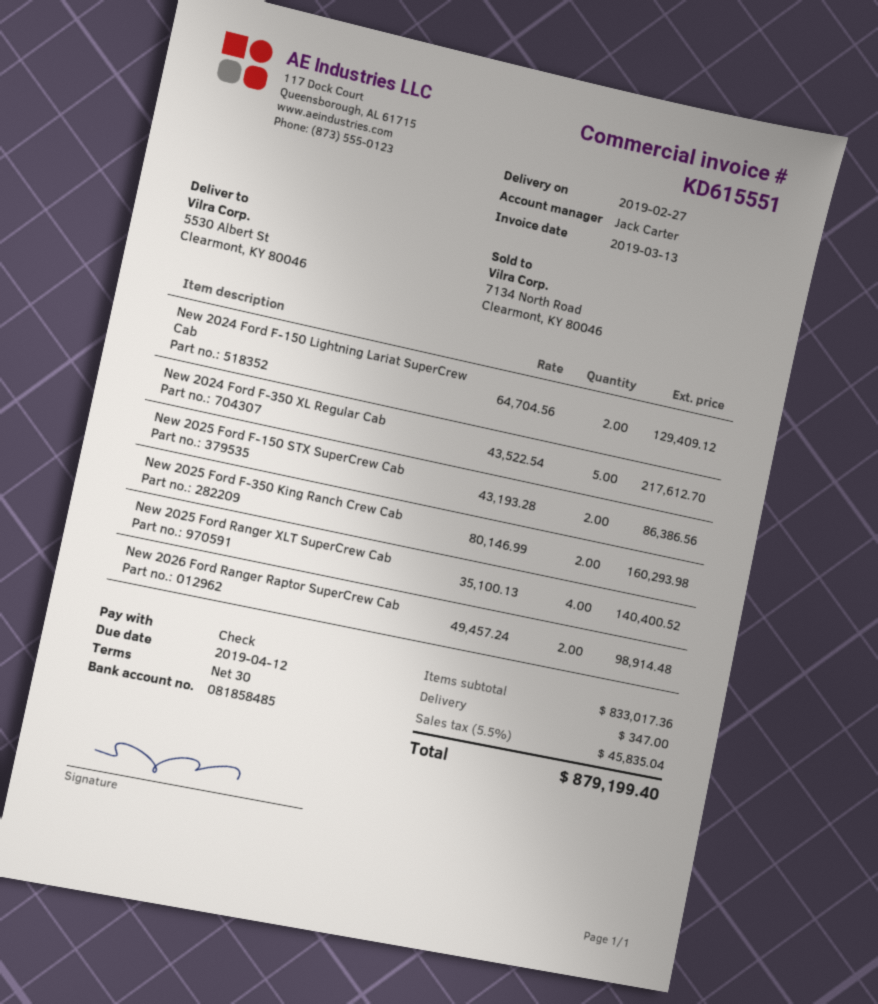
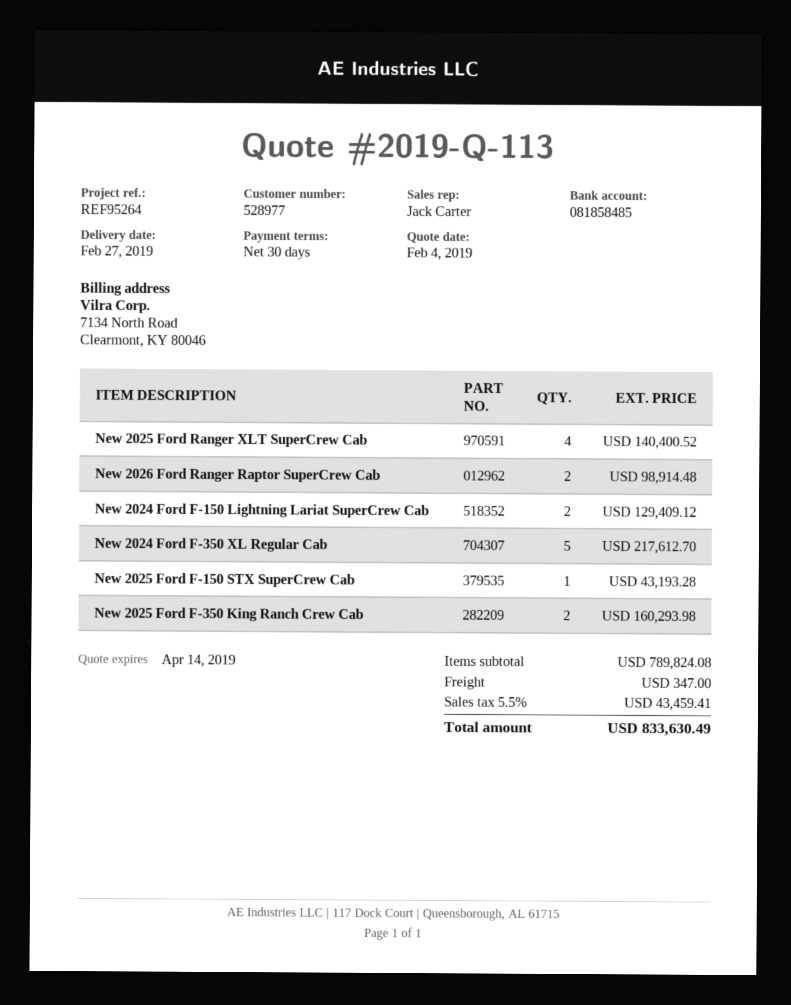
New 2025 Ford F-150 STX SuperCrew Cab: 2 for 86386.56 -> 1 for 43193.28
subtotal: 833017.36 -> 789824.08
tax: 5.5% = 45835.04 -> 5.5% = 43459.41
total: 879199.40 -> 833630.49

